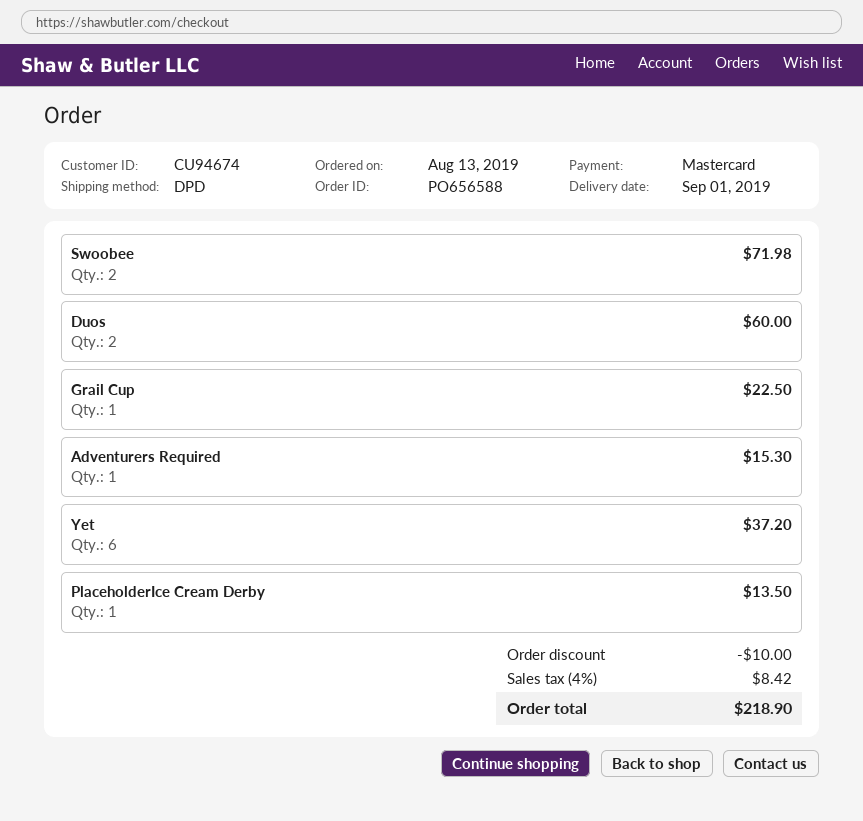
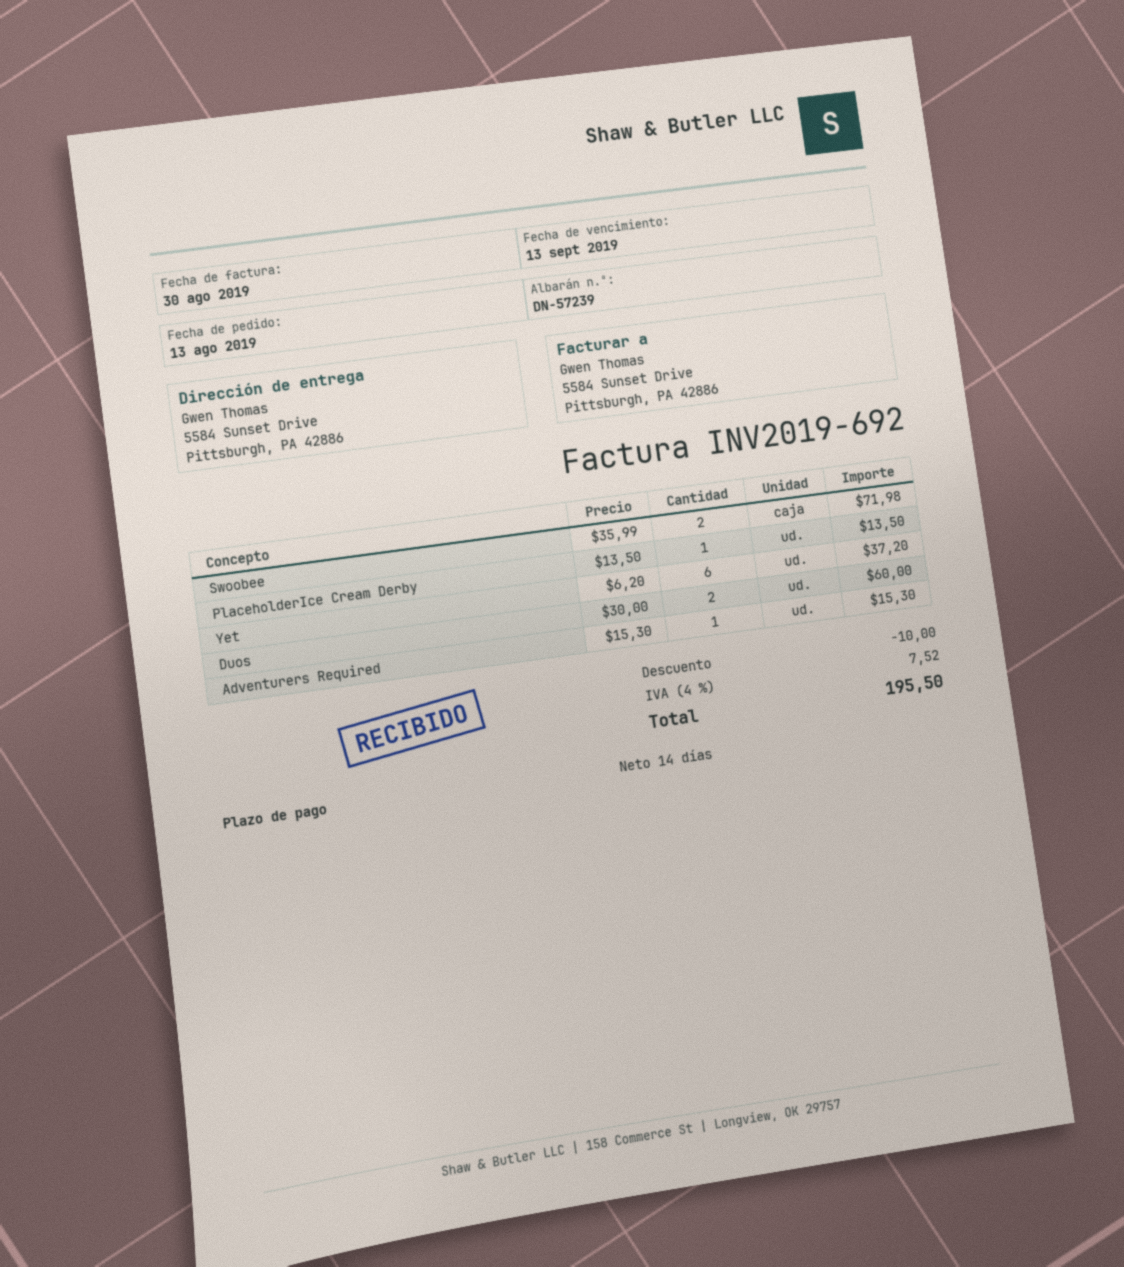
Grail Cup: 1 for 22.50 -> none
tax: 4% = 8.42 -> 4% = 7.52
total: 218.90 -> 195.50

